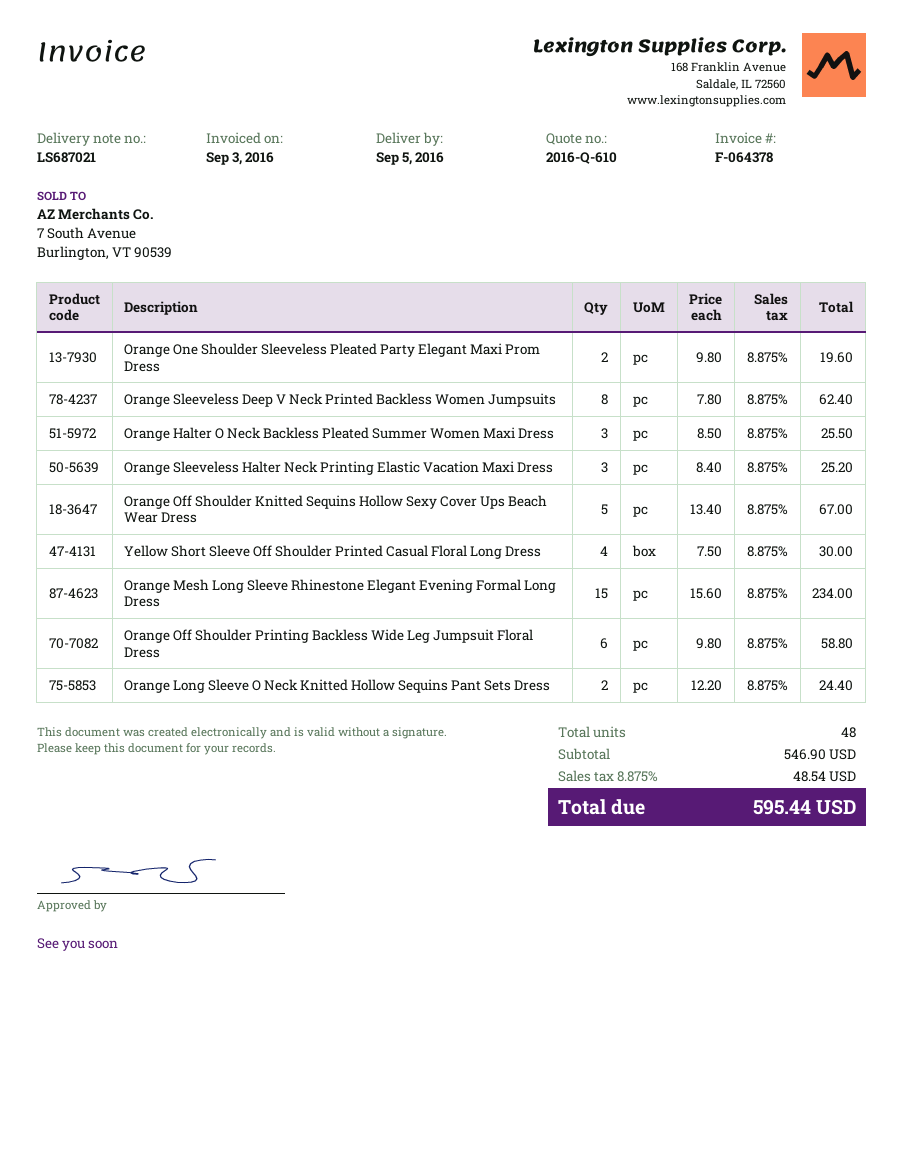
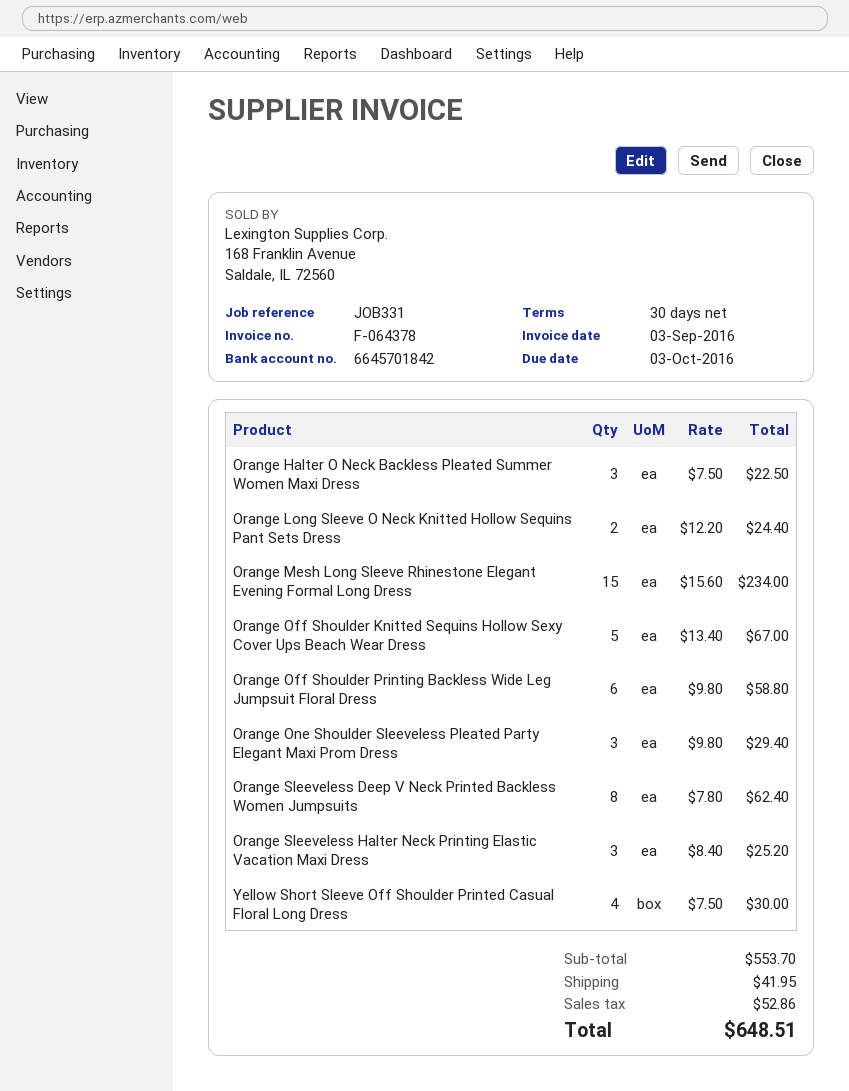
Orange One Shoulder Sleeveless Pleated Party Elegant Maxi Prom Dress: 2 x 9.80 = 19.60 -> 3 x 9.80 = 29.40
Orange Halter O Neck Backless Pleated Summer Women Maxi Dress: 3 x 8.50 = 25.50 -> 3 x 7.50 = 22.50
subtotal: 546.90 -> 553.70
shipping: none -> 41.95
tax: 48.54 -> 52.86
total: 595.44 -> 648.51

